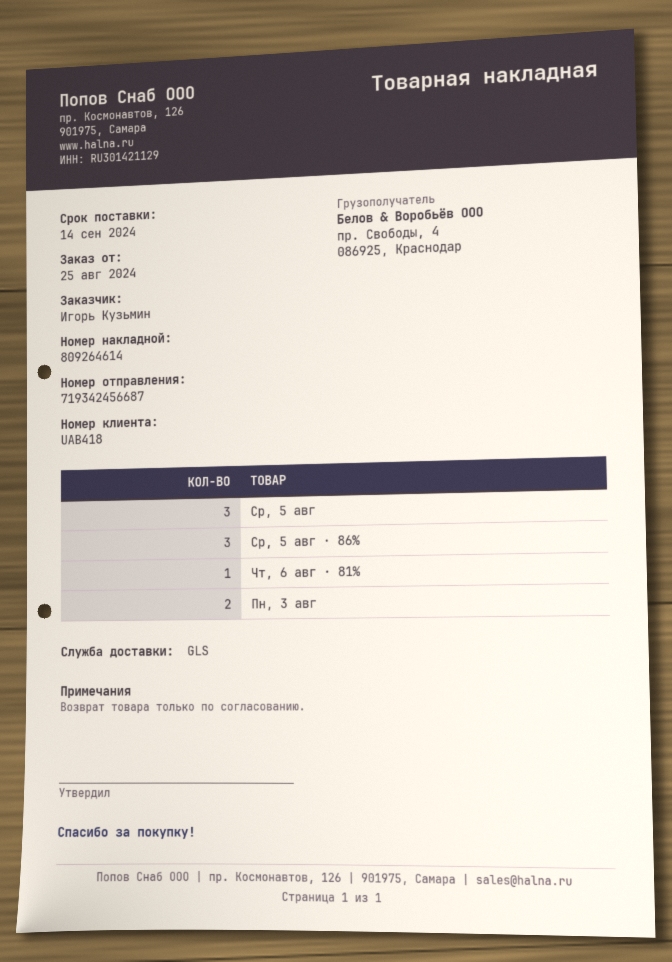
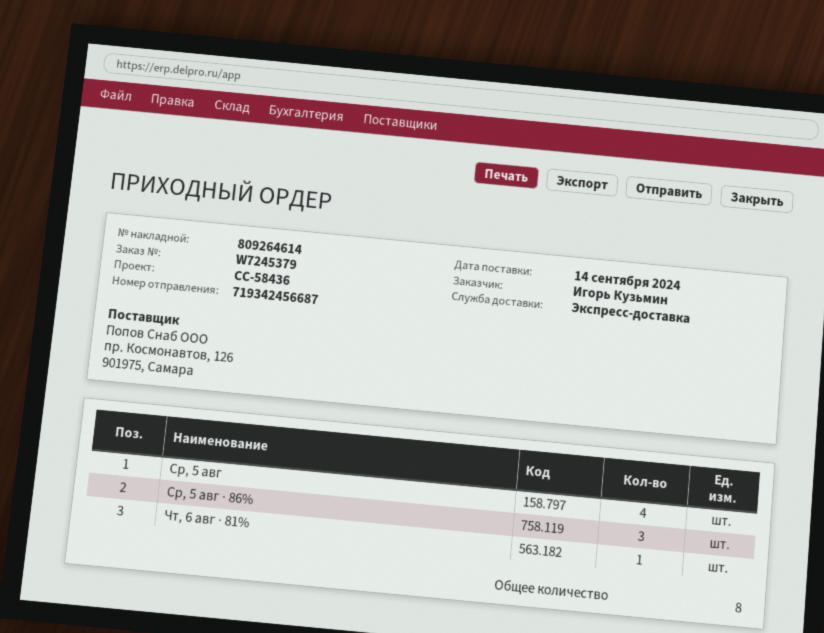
shipping method: GLS -> express
Ср, 5 авг: 3 -> 4
Пн, 3 авг: 2 -> none

